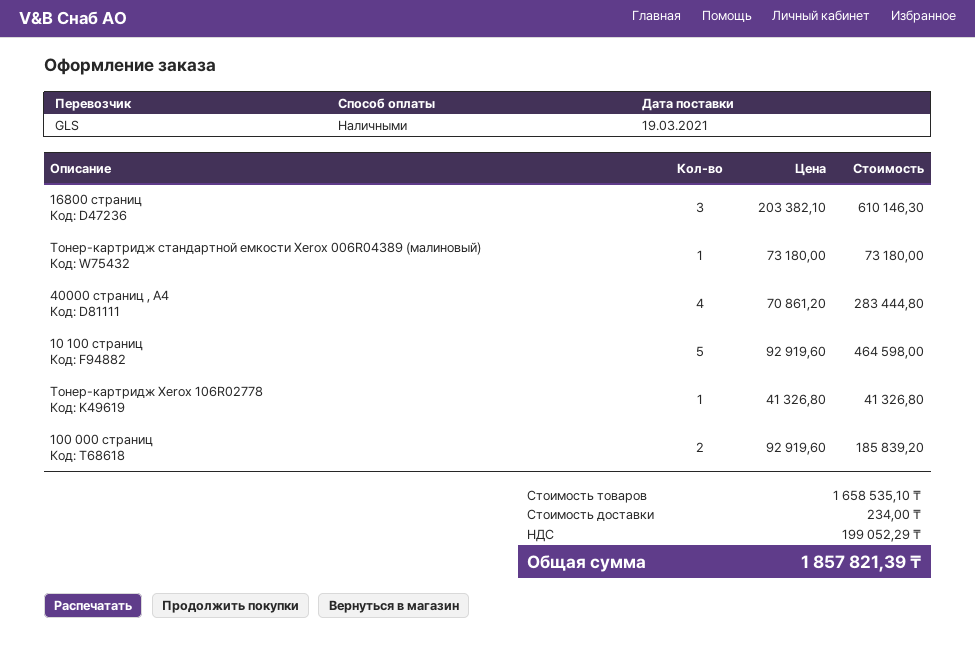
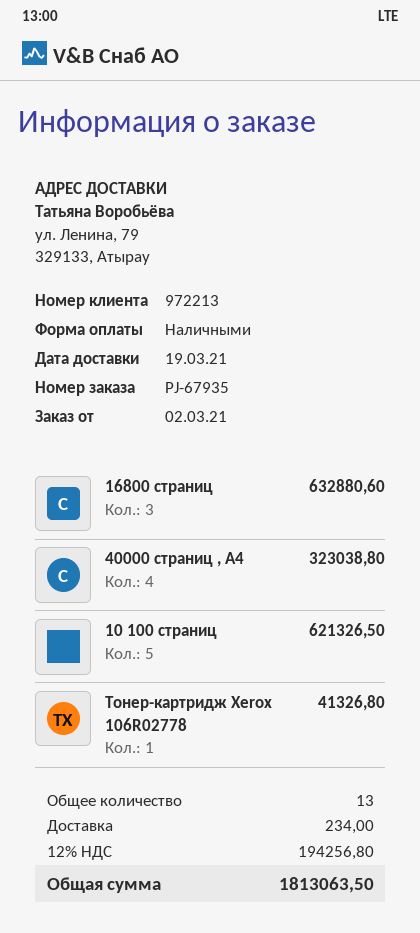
16800 страниц: 3 for 610146.30 -> 3 for 632880.60
Тонер-картридж стандартной емкости Xerox 006R04389 (малиновый): 1 for 73180.00 -> none
40000 страниц , А4: 4 for 283444.80 -> 4 for 323038.80
10 100 страниц: 5 for 464598.00 -> 5 for 621326.50
100 000 страниц: 2 for 185839.20 -> none
tax: 199052.29 -> 194256.80
total: 1857821.39 -> 1813063.50

